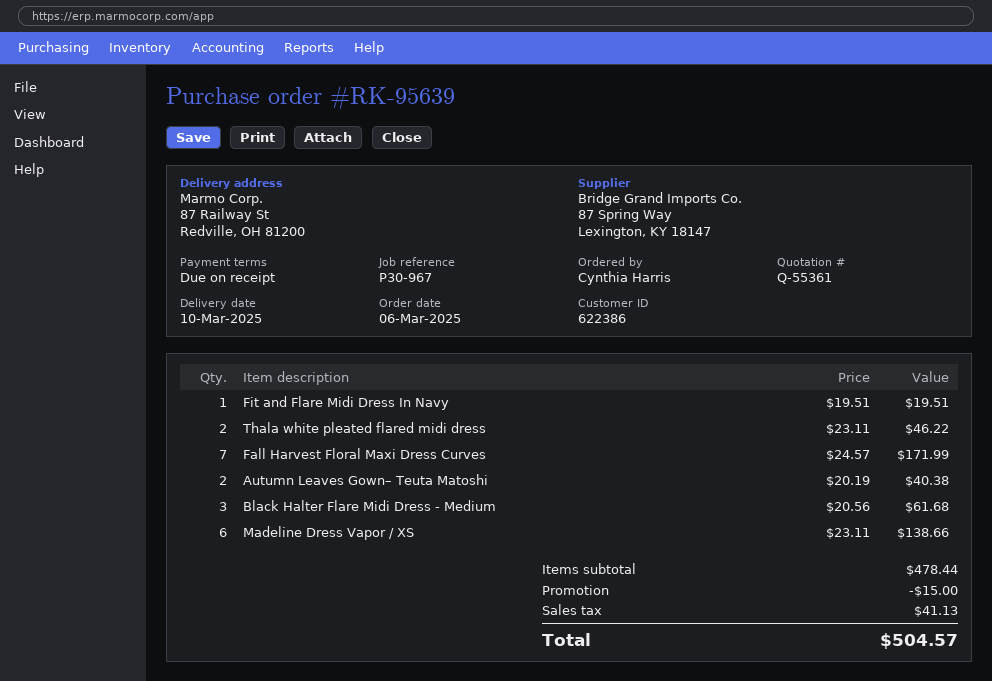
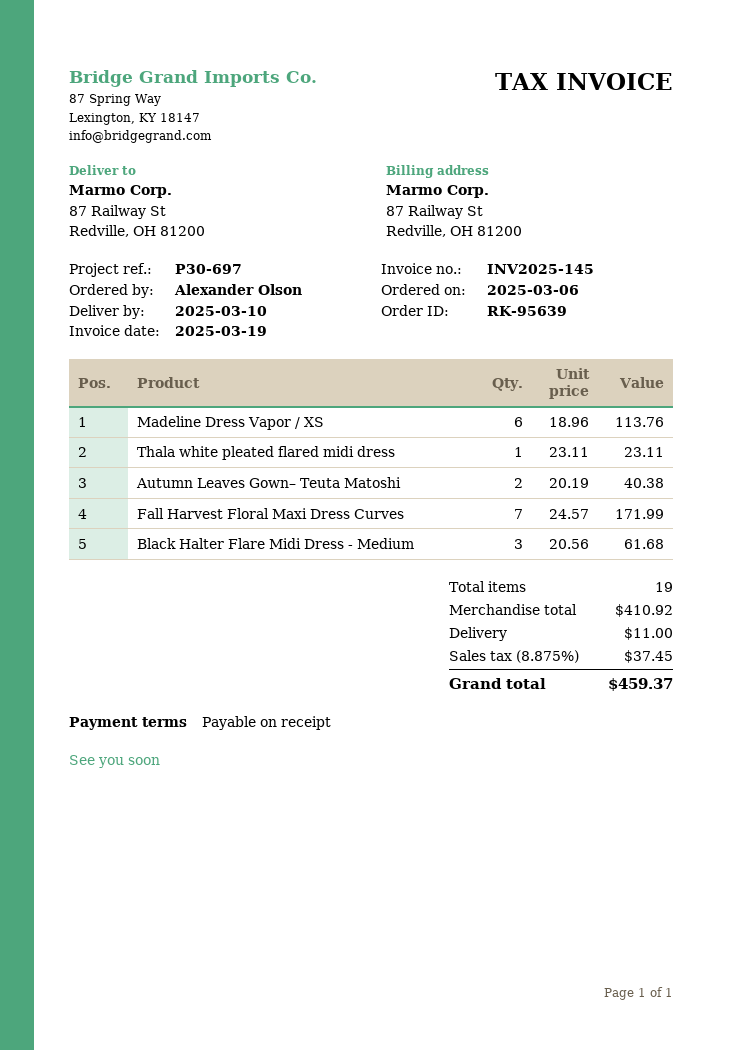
reference: P30-967 -> P30-697
ordered by: Cynthia Harris -> Alexander Olson
Fit and Flare Midi Dress In Navy: 1 x 19.51 = 19.51 -> none
Thala white pleated flared midi dress: 2 x 23.11 = 46.22 -> 1 x 23.11 = 23.11
Madeline Dress Vapor / XS: 6 x 23.11 = 138.66 -> 6 x 18.96 = 113.76
subtotal: 478.44 -> 410.92
discount: 15.00 -> none
shipping: none -> 11.00
tax: 41.13 -> 37.45
total: 504.57 -> 459.37

